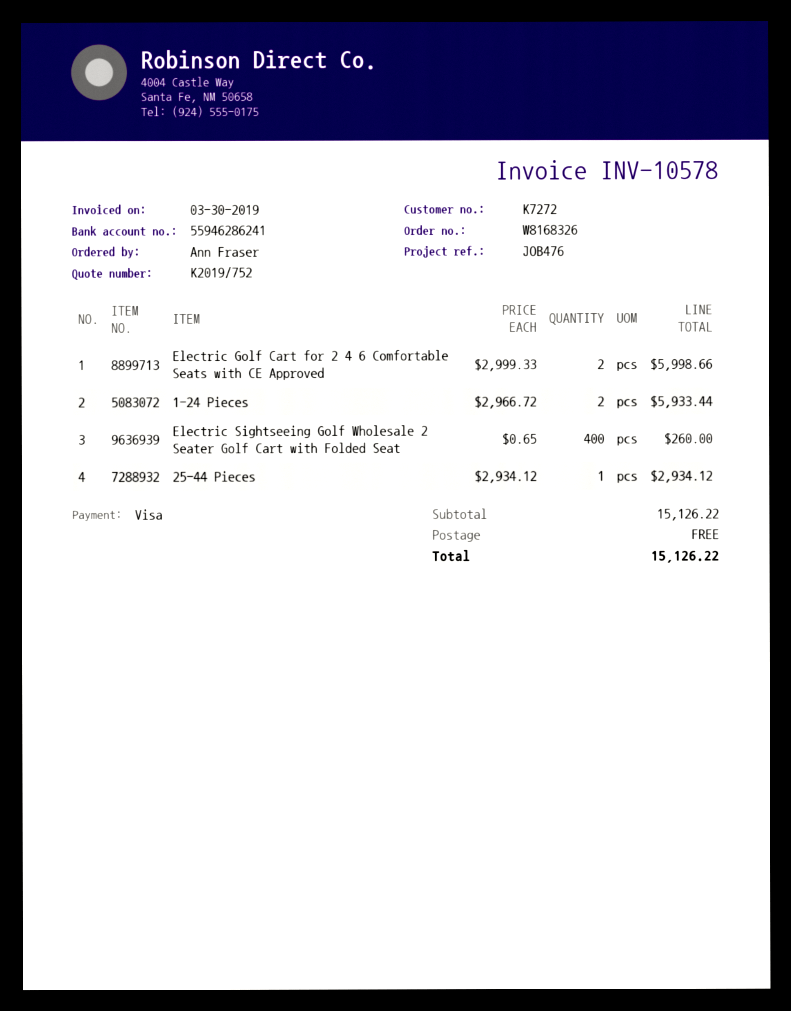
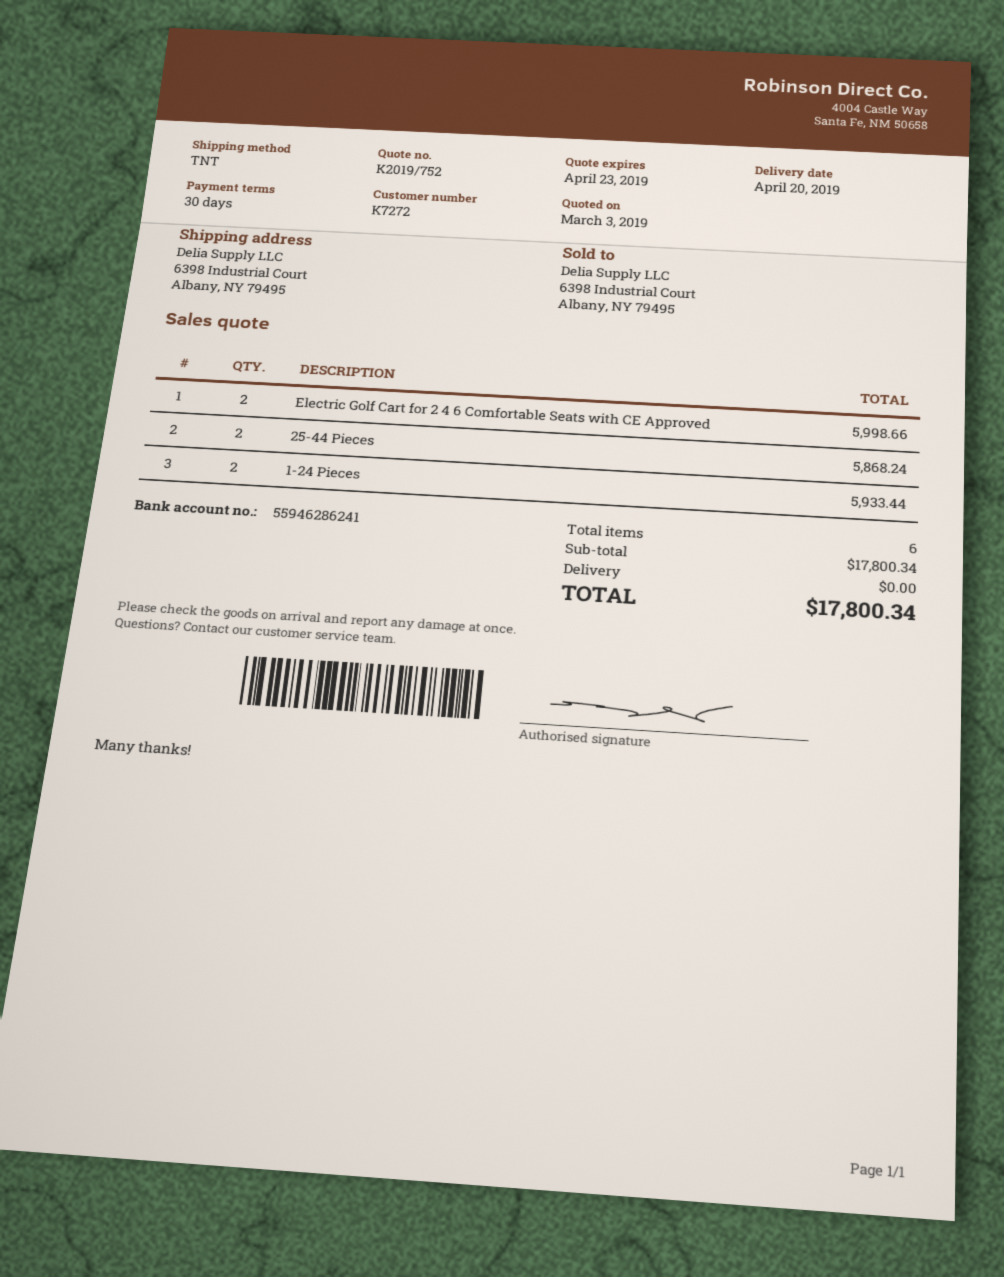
Electric Sightseeing Golf Wholesale 2 Seater Golf Cart with Folded Seat: 400 for 260.00 -> none
25-44 Pieces: 1 for 2934.12 -> 2 for 5868.24
subtotal: 15126.22 -> 17800.34
total: 15126.22 -> 17800.34

